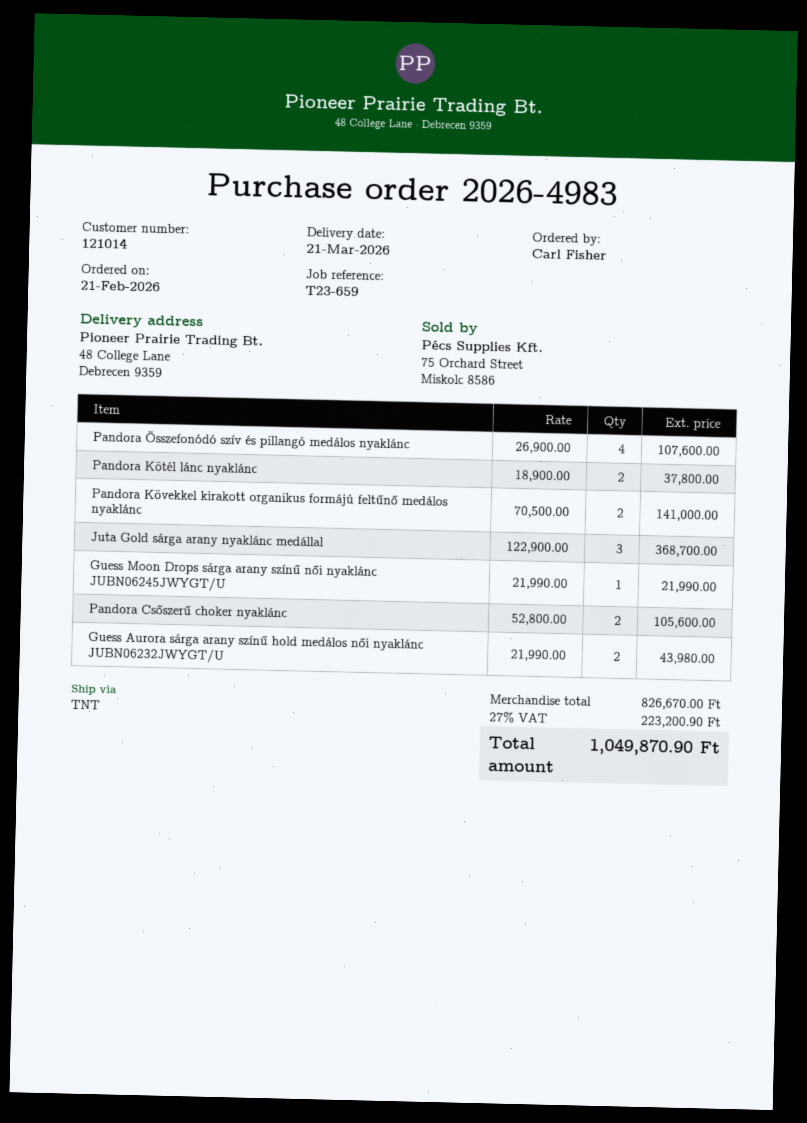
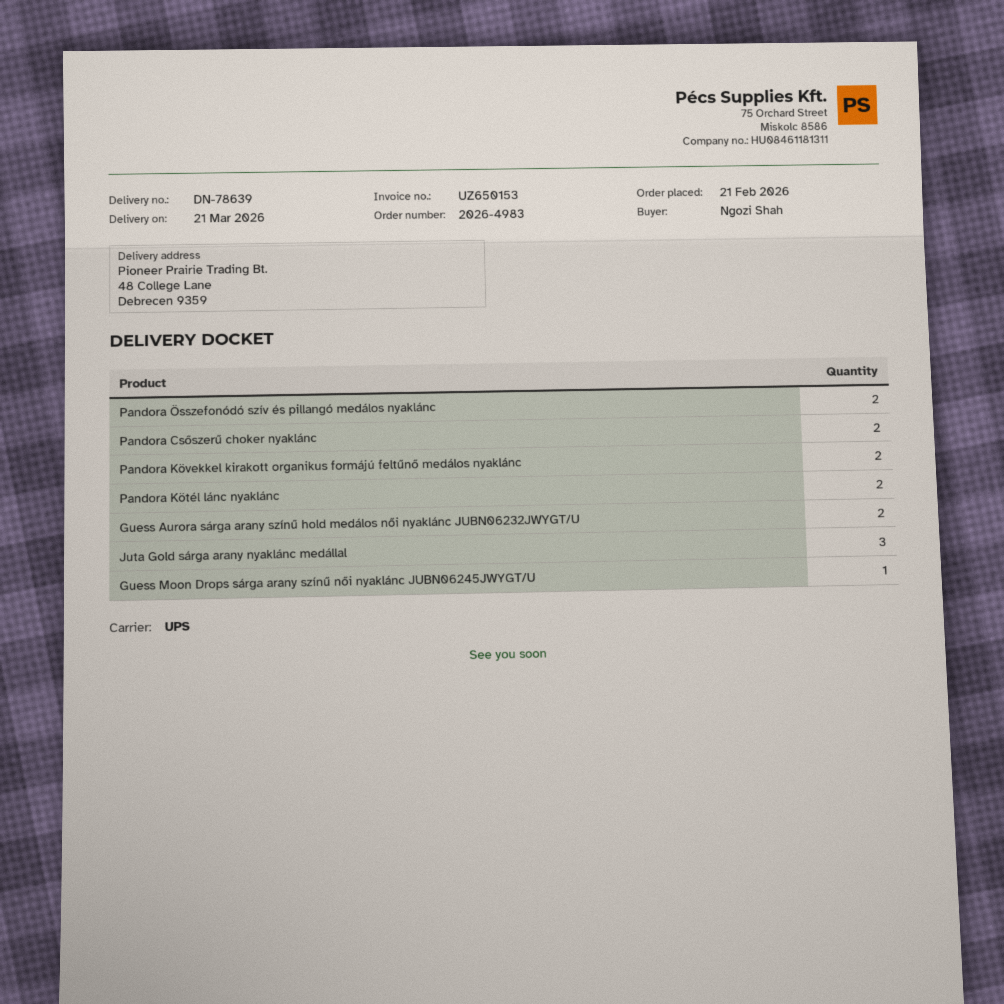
ordered by: Carl Fisher -> Ngozi Shah
shipping method: TNT -> UPS
Pandora Összefonódó szív és pillangó medálos nyaklánc: 4 -> 2

